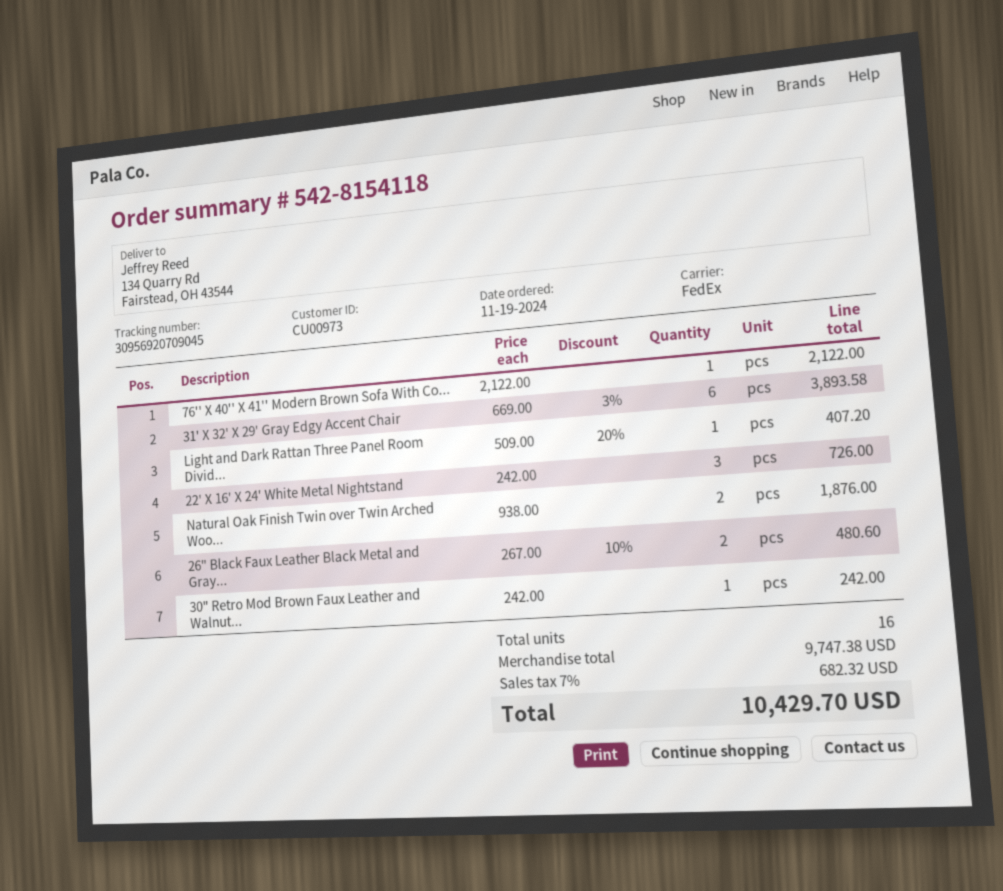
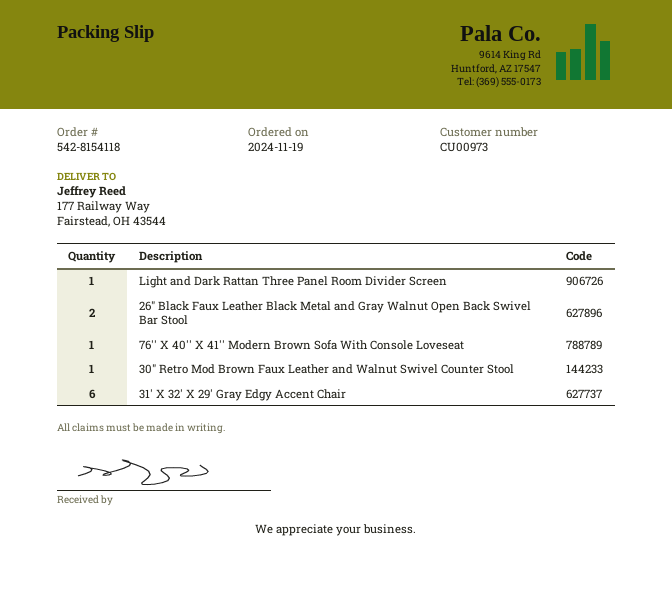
ship to: 134 Quarry Rd, Fairstead, OH 43544 -> 177 Railway Way, Fairstead, OH 43544
22' X 16' X 24' White Metal Nightstand: 3 -> none
Natural Oak Finish Twin over Twin Arched Woo...: 2 -> none

